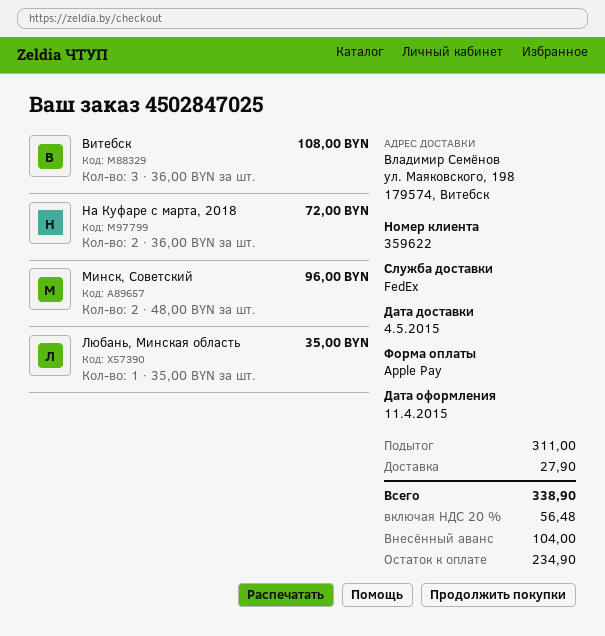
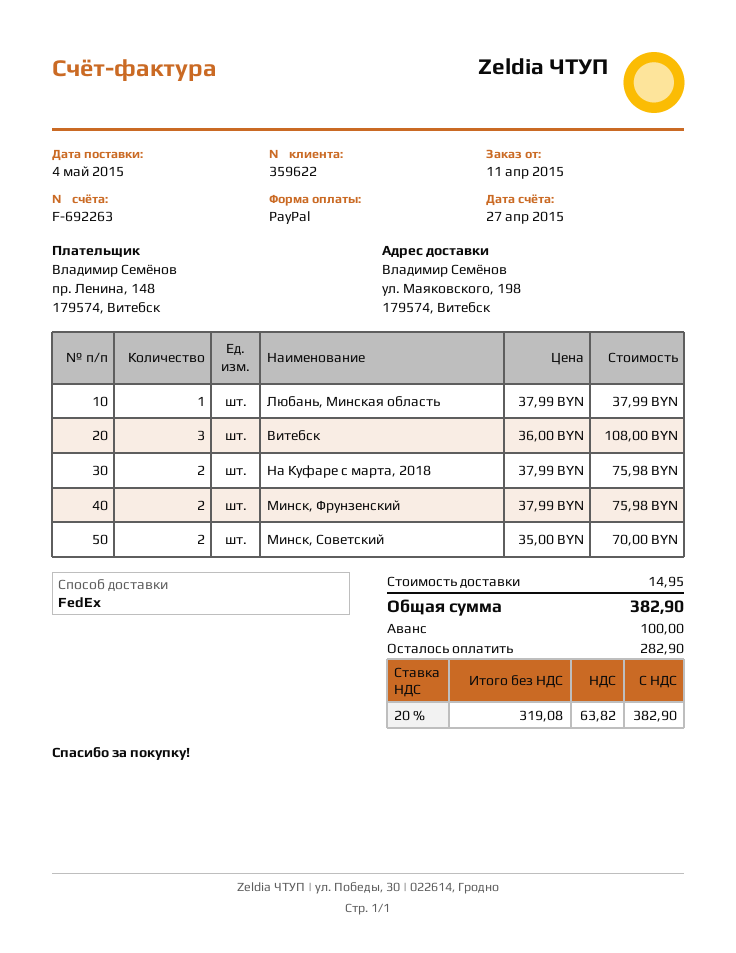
payment method: Apple Pay -> PayPal
На Куфаре с марта, 2018: 2 x 36.00 = 72.00 -> 2 x 37.99 = 75.98
Минск, Советский: 2 x 48.00 = 96.00 -> 2 x 35.00 = 70.00
Любань, Минская область: 1 x 35.00 = 35.00 -> 1 x 37.99 = 37.99
Минск, Фрунзенский: none -> 2 x 37.99 = 75.98
shipping: 27.90 -> 14.95
tax: 20% = 56.48 -> 20% = 63.82
total: 338.90 -> 382.90
deposit: 104.00 -> 100.00
balance: 234.90 -> 282.90

